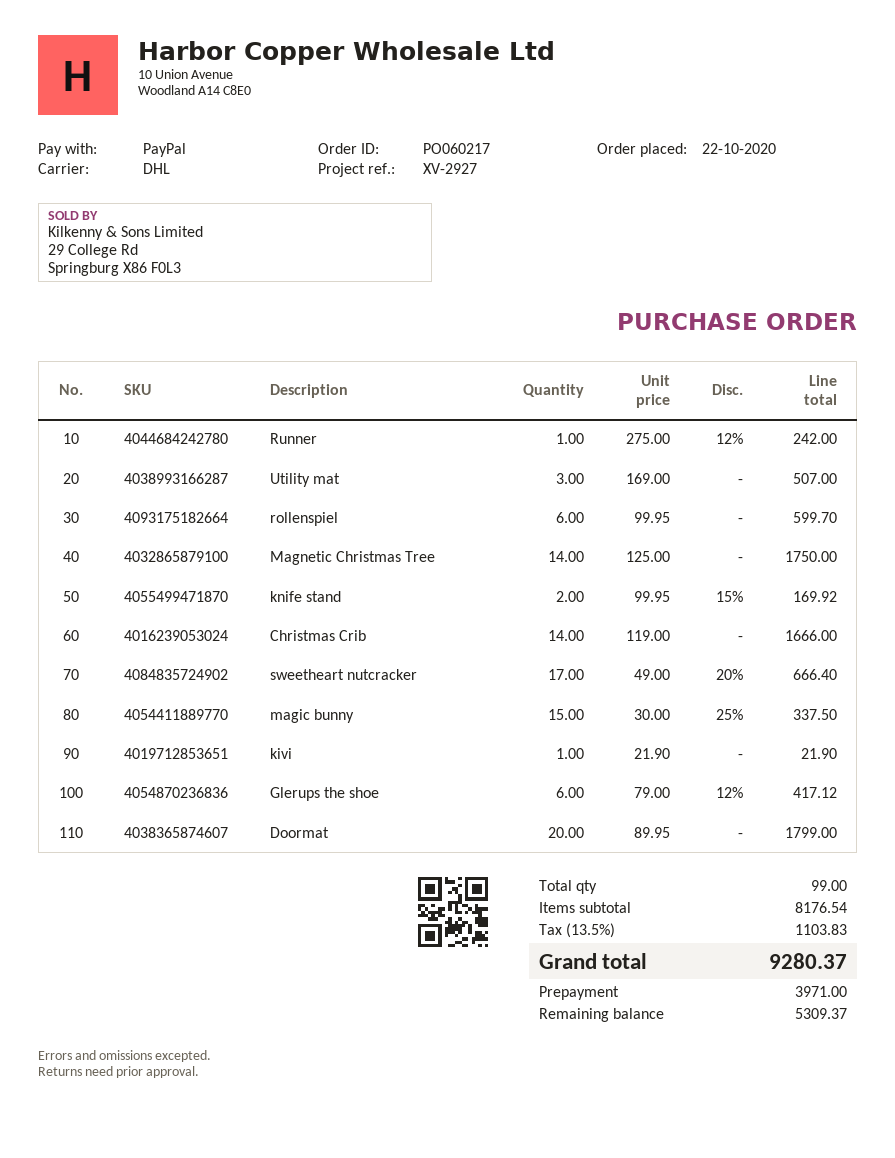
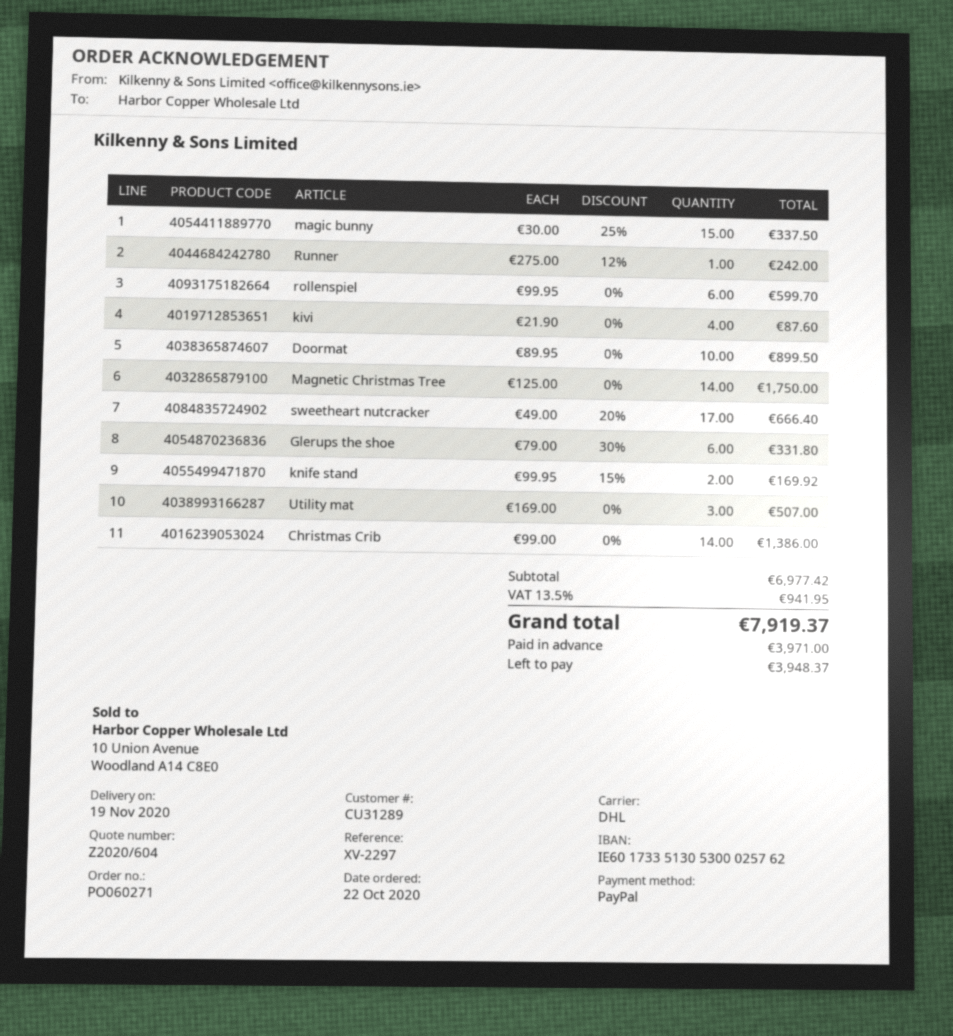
order number: PO060217 -> PO060271
reference: XV-2927 -> XV-2297
Christmas Crib: 14 x 119.00 = 1666.00 -> 14 x 99.00 = 1386.00
kivi: 1 x 21.90 = 21.90 -> 4 x 21.90 = 87.60
Glerups the shoe: 6 x 79.00 - 12% = 417.12 -> 6 x 79.00 - 30% = 331.80
Doormat: 20 x 89.95 = 1799.00 -> 10 x 89.95 = 899.50
subtotal: 8176.54 -> 6977.42
tax: 13.5% = 1103.83 -> 13.5% = 941.95
total: 9280.37 -> 7919.37
balance: 5309.37 -> 3948.37

